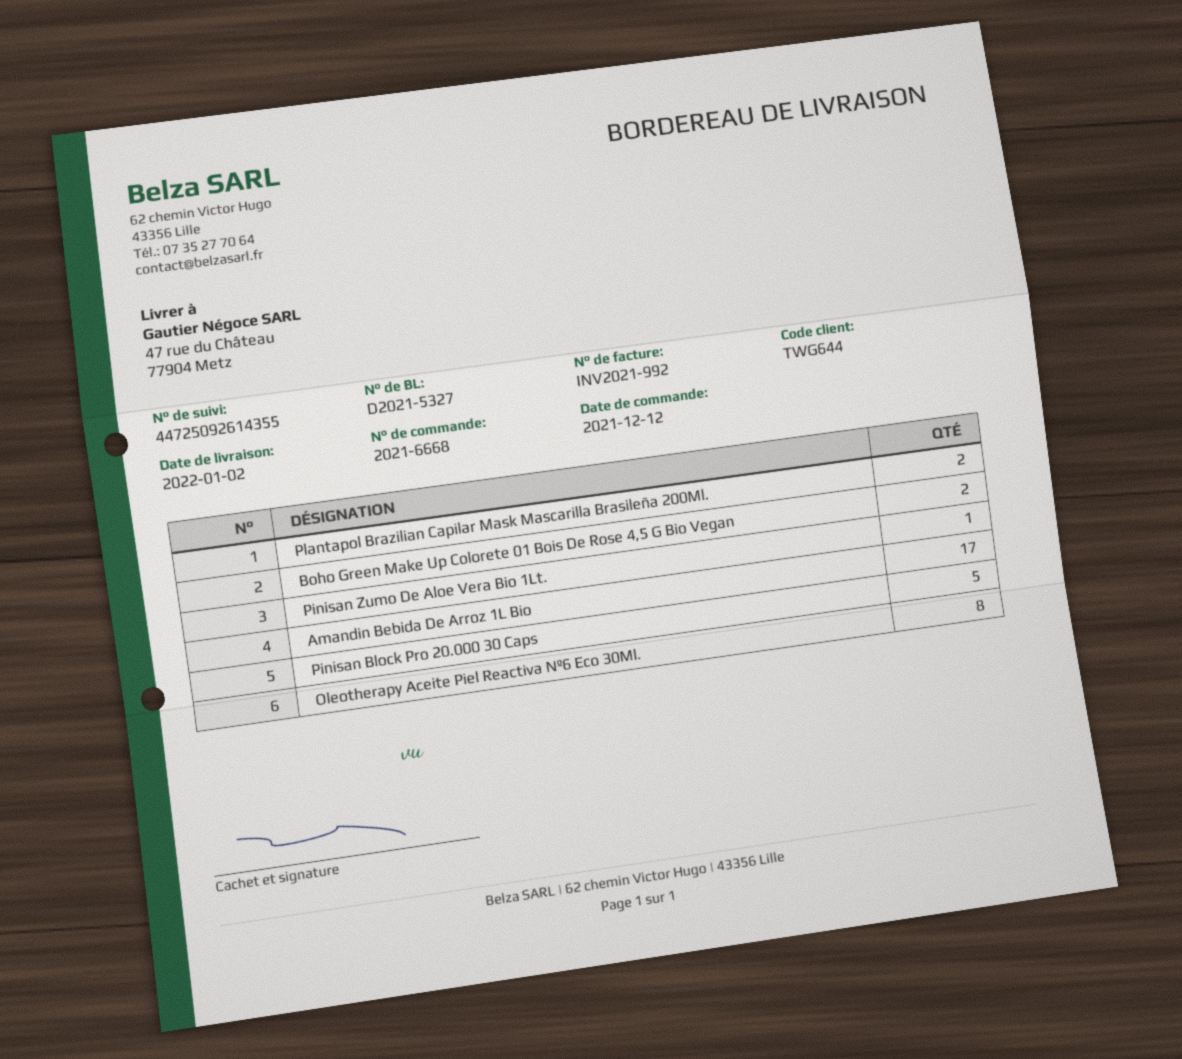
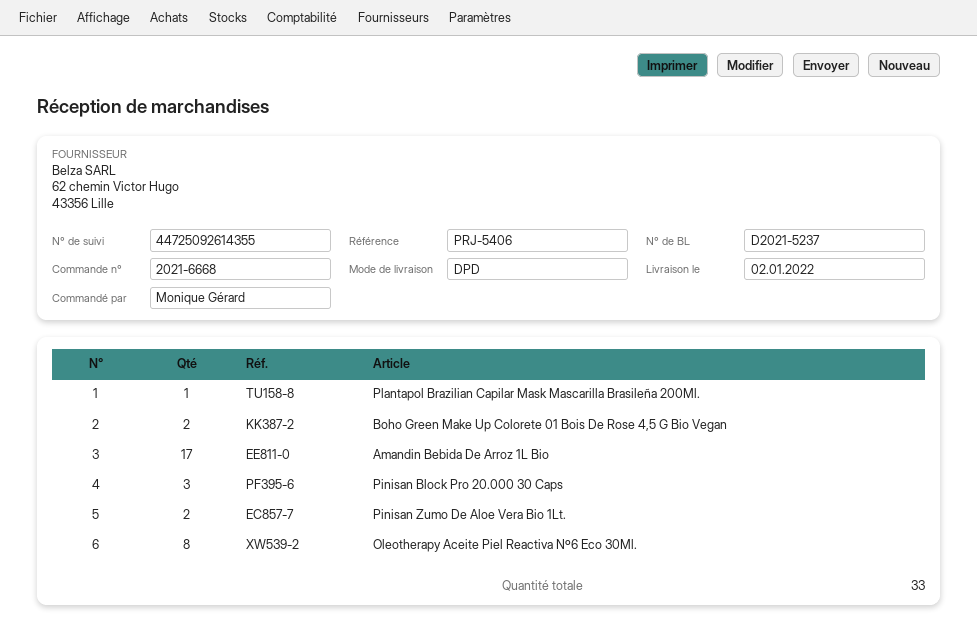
delivery note number: D2021-5327 -> D2021-5237
Plantapol Brazilian Capilar Mask Mascarilla Brasileña 200Ml.: 2 -> 1
Pinisan Zumo De Aloe Vera Bio 1Lt.: 1 -> 2
Pinisan Block Pro 20.000 30 Caps: 5 -> 3

